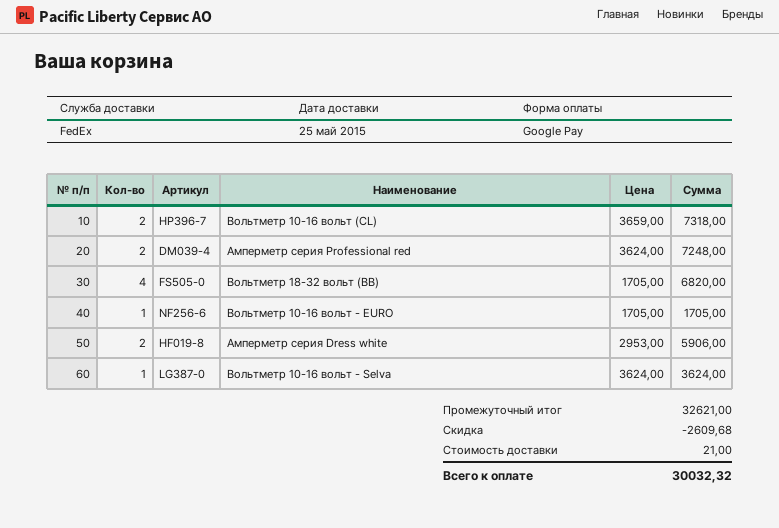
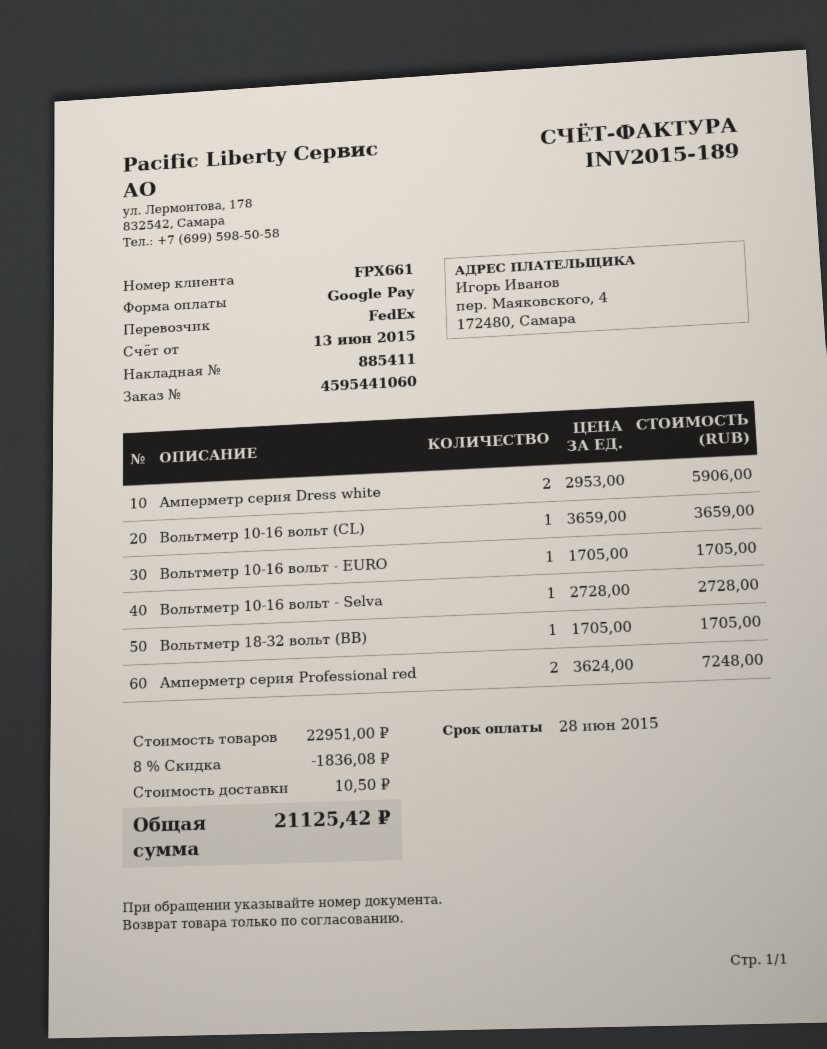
Вольтметр 10-16 вольт (CL): 2 x 3659.00 = 7318.00 -> 1 x 3659.00 = 3659.00
Вольтметр 18-32 вольт (BB): 4 x 1705.00 = 6820.00 -> 1 x 1705.00 = 1705.00
Вольтметр 10-16 вольт - Selva: 1 x 3624.00 = 3624.00 -> 1 x 2728.00 = 2728.00
subtotal: 32621.00 -> 22951.00
discount: 2609.68 -> 1836.08
shipping: 21.00 -> 10.50
total: 30032.32 -> 21125.42

